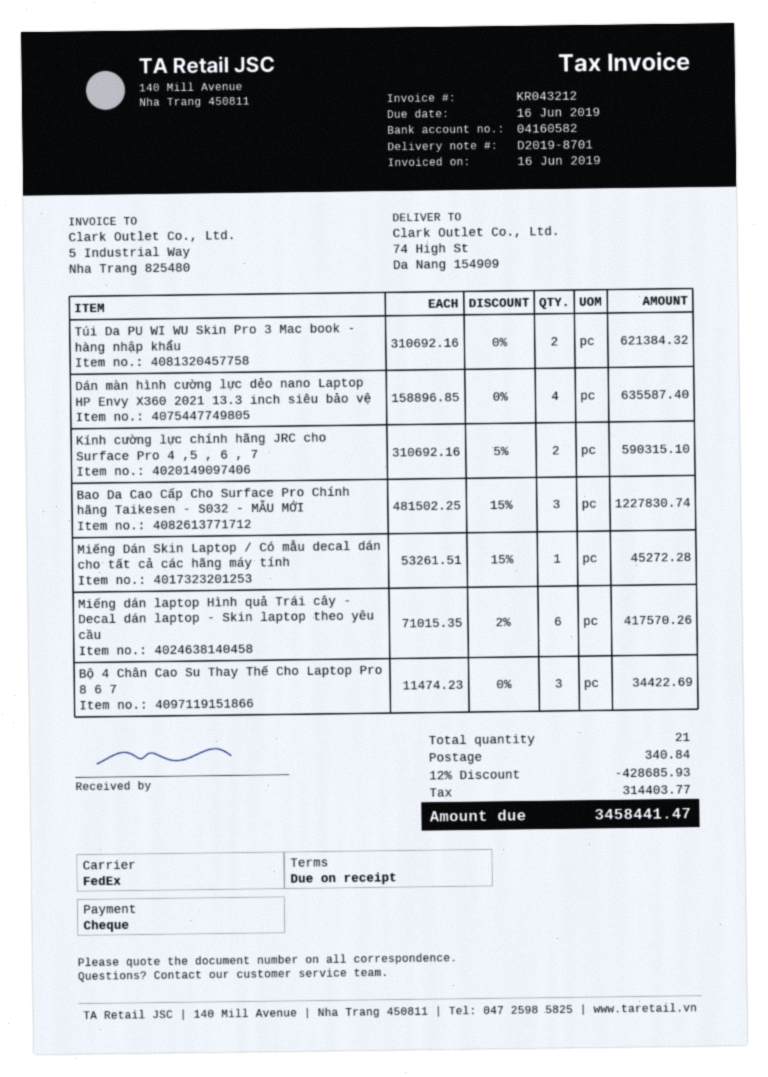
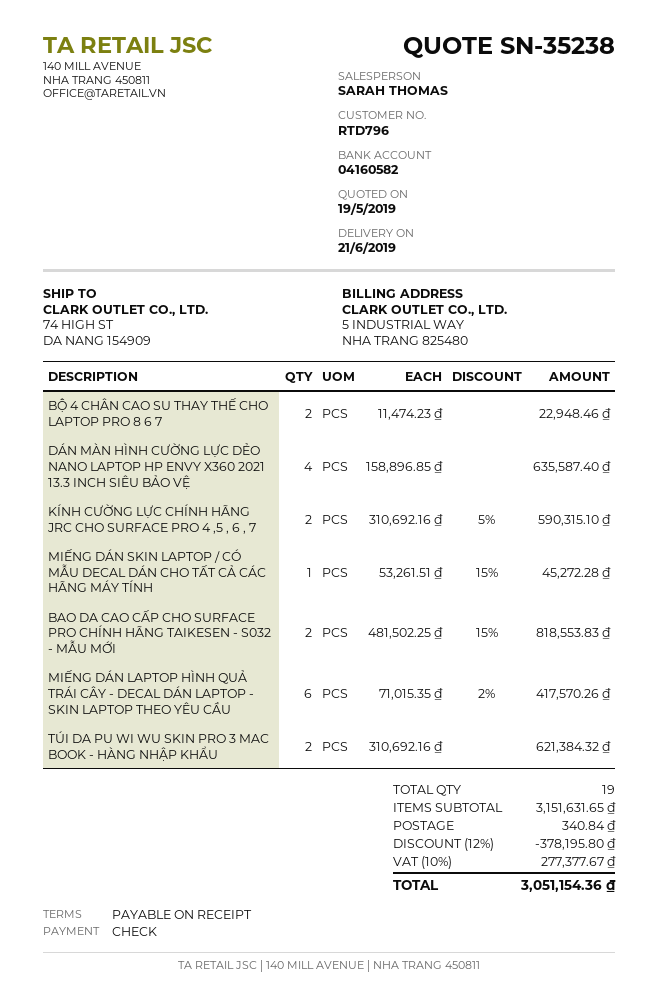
Bao Da Cao Cấp Cho Surface Pro Chính hãng Taikesen - S032 - MẪU MỚI: 3 x 481502.25 - 15% = 1227830.74 -> 2 x 481502.25 - 15% = 818553.83
Bộ 4 Chân Cao Su Thay Thế Cho Laptop Pro 8 6 7: 3 x 11474.23 = 34422.69 -> 2 x 11474.23 = 22948.46
total quantity: 21 -> 19
discount: 12% = 428685.93 -> 12% = 378195.80
tax: 314403.77 -> 277377.67
total: 3458441.47 -> 3051154.36

